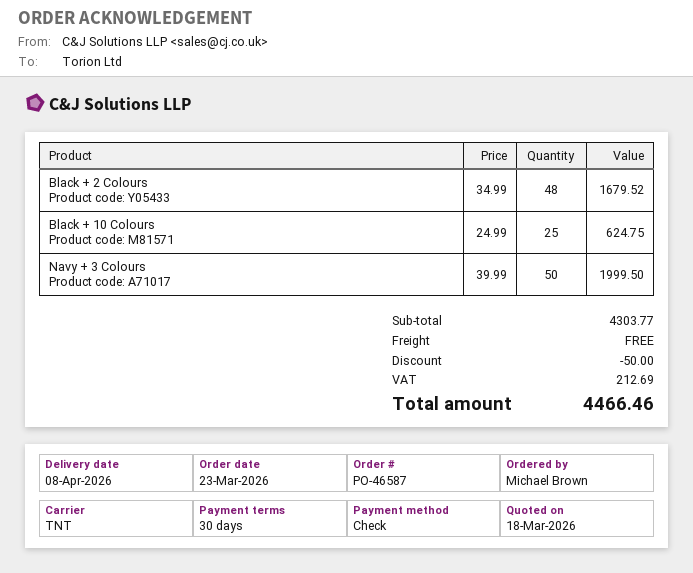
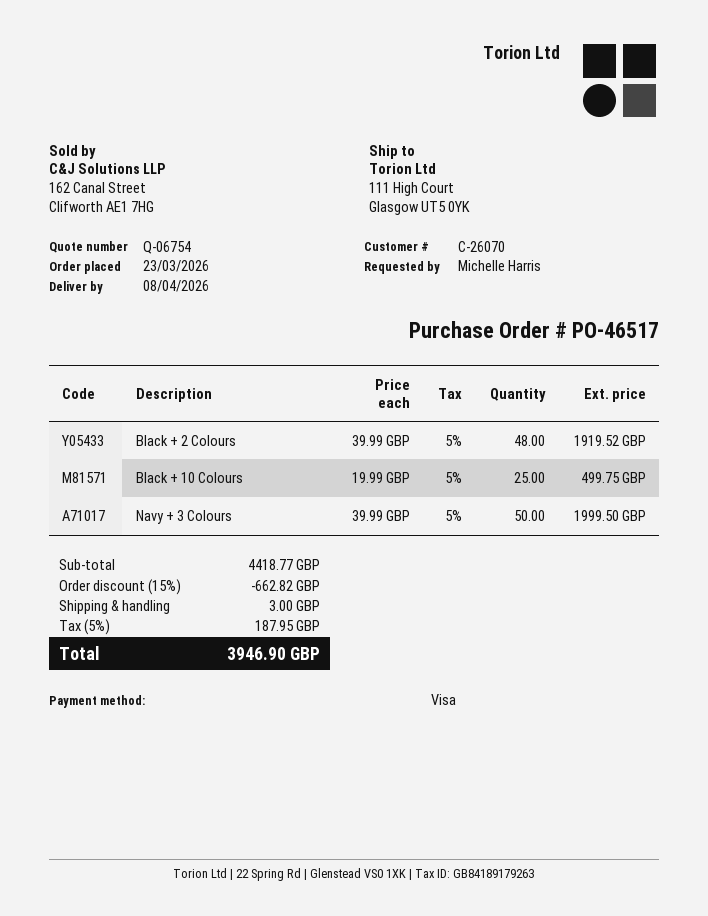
order number: PO-46587 -> PO-46517
ordered by: Michael Brown -> Michelle Harris
payment method: cheque -> Visa
Black + 2 Colours: 48 x 34.99 = 1679.52 -> 48 x 39.99 = 1919.52
Black + 10 Colours: 25 x 24.99 = 624.75 -> 25 x 19.99 = 499.75
subtotal: 4303.77 -> 4418.77
discount: 50.00 -> 662.82
shipping: 0.00 -> 3.00
tax: 212.69 -> 187.95
total: 4466.46 -> 3946.90

